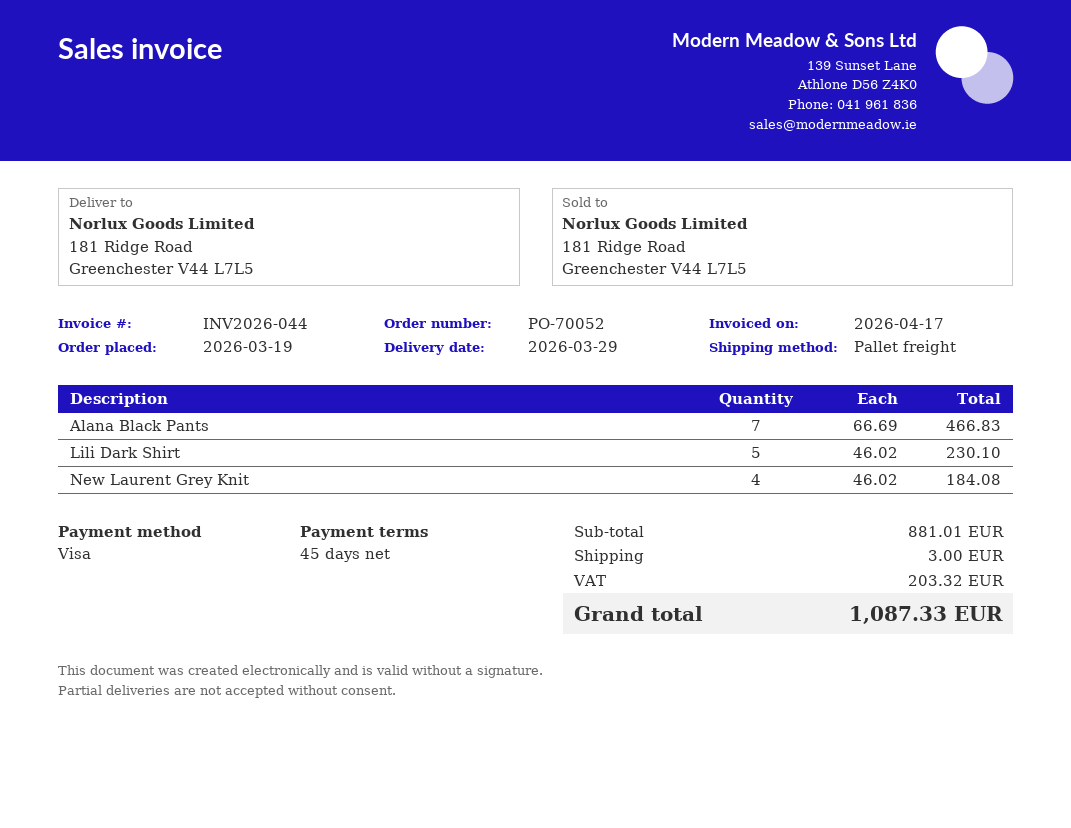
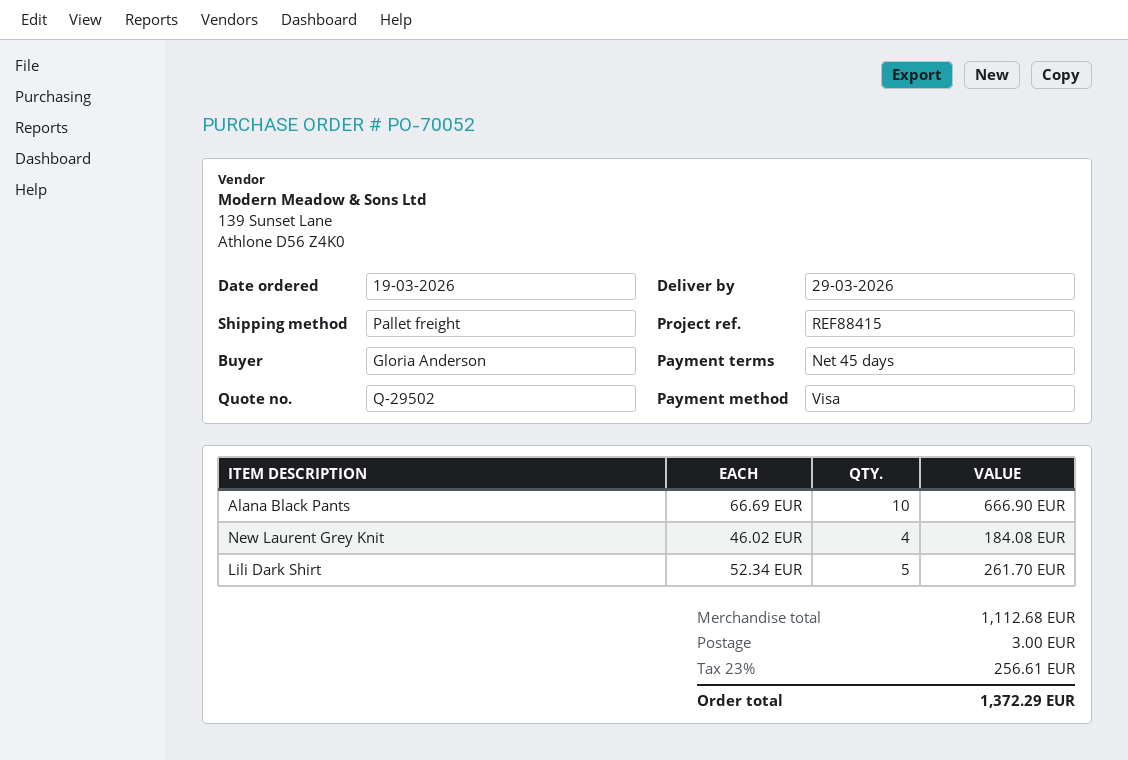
Alana Black Pants: 7 x 66.69 = 466.83 -> 10 x 66.69 = 666.90
Lili Dark Shirt: 5 x 46.02 = 230.10 -> 5 x 52.34 = 261.70
subtotal: 881.01 -> 1112.68
tax: 203.32 -> 256.61
total: 1087.33 -> 1372.29

